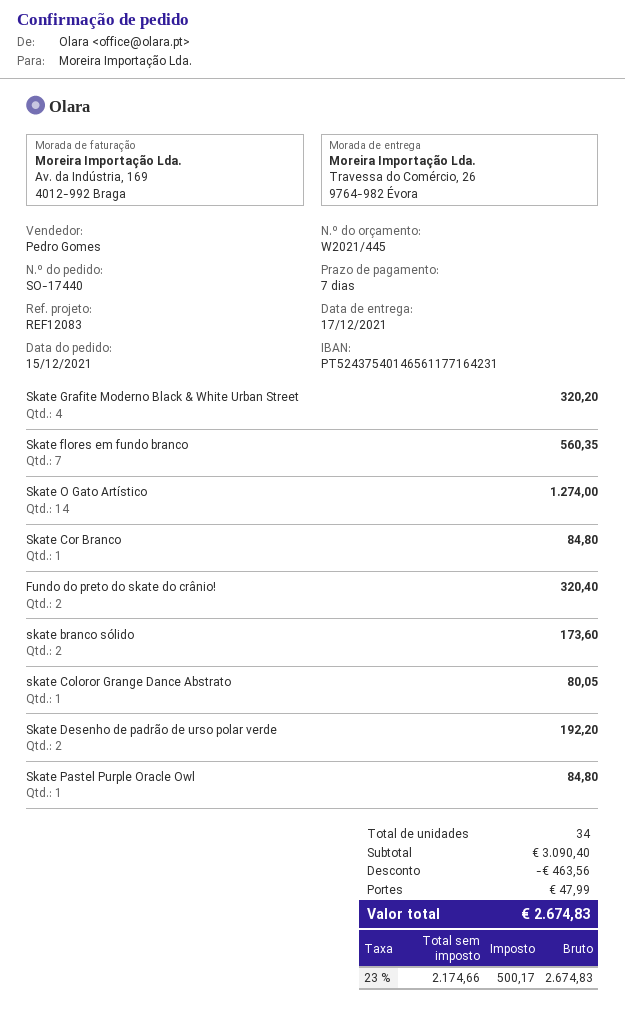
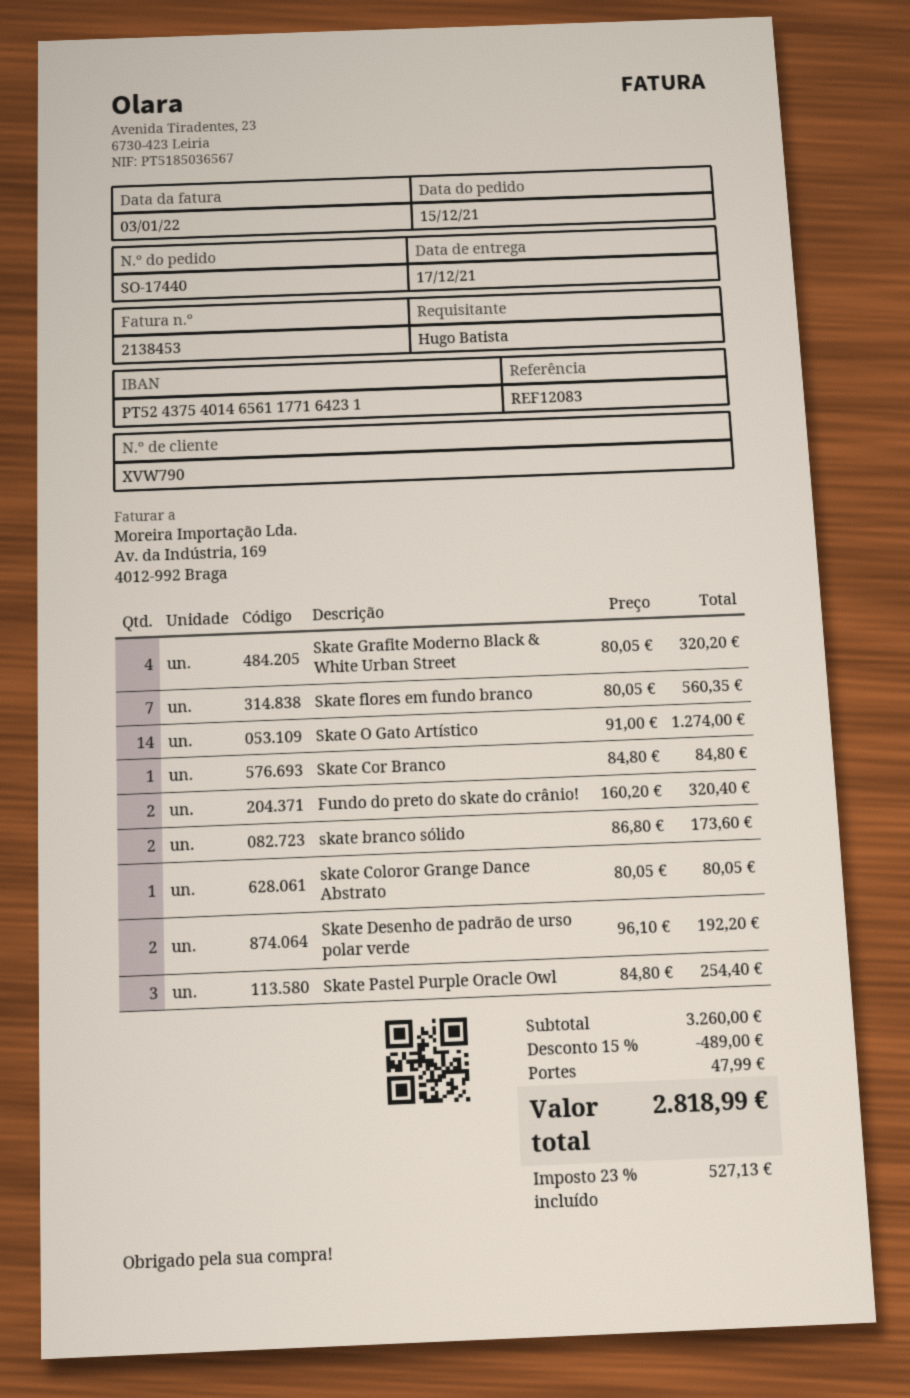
Skate Pastel Purple Oracle Owl: 1 for 84.80 -> 3 for 254.40
subtotal: 3090.40 -> 3260.00
discount: 463.56 -> 489.00
tax: 23% = 500.17 -> 23% = 527.13
total: 2674.83 -> 2818.99

